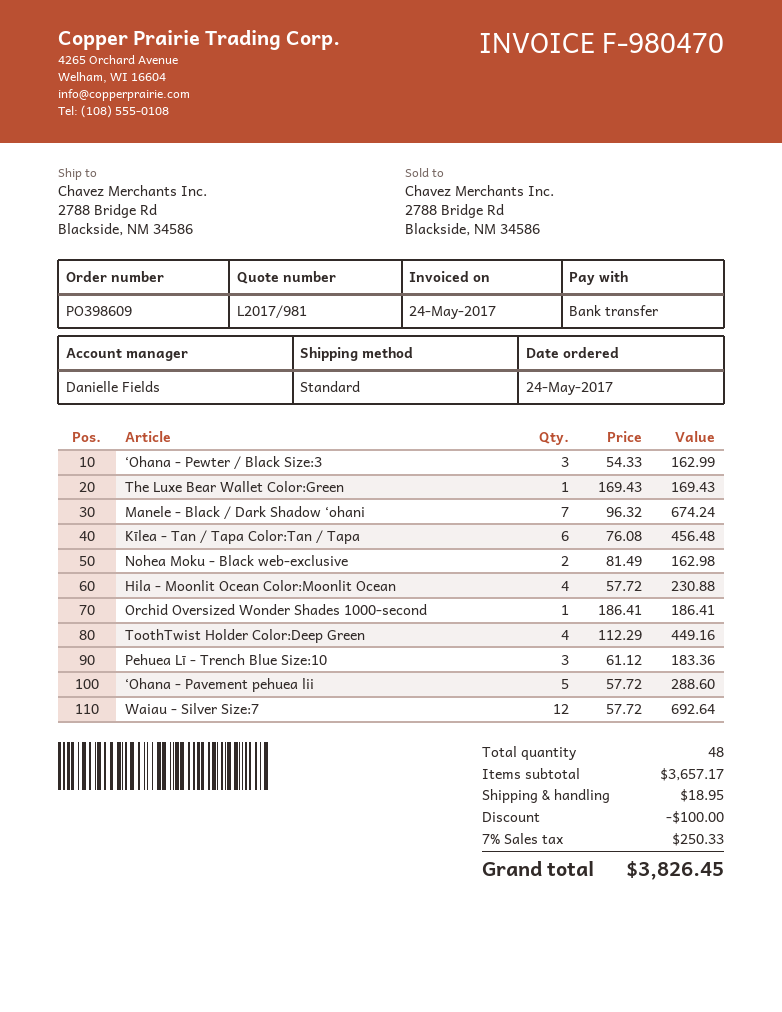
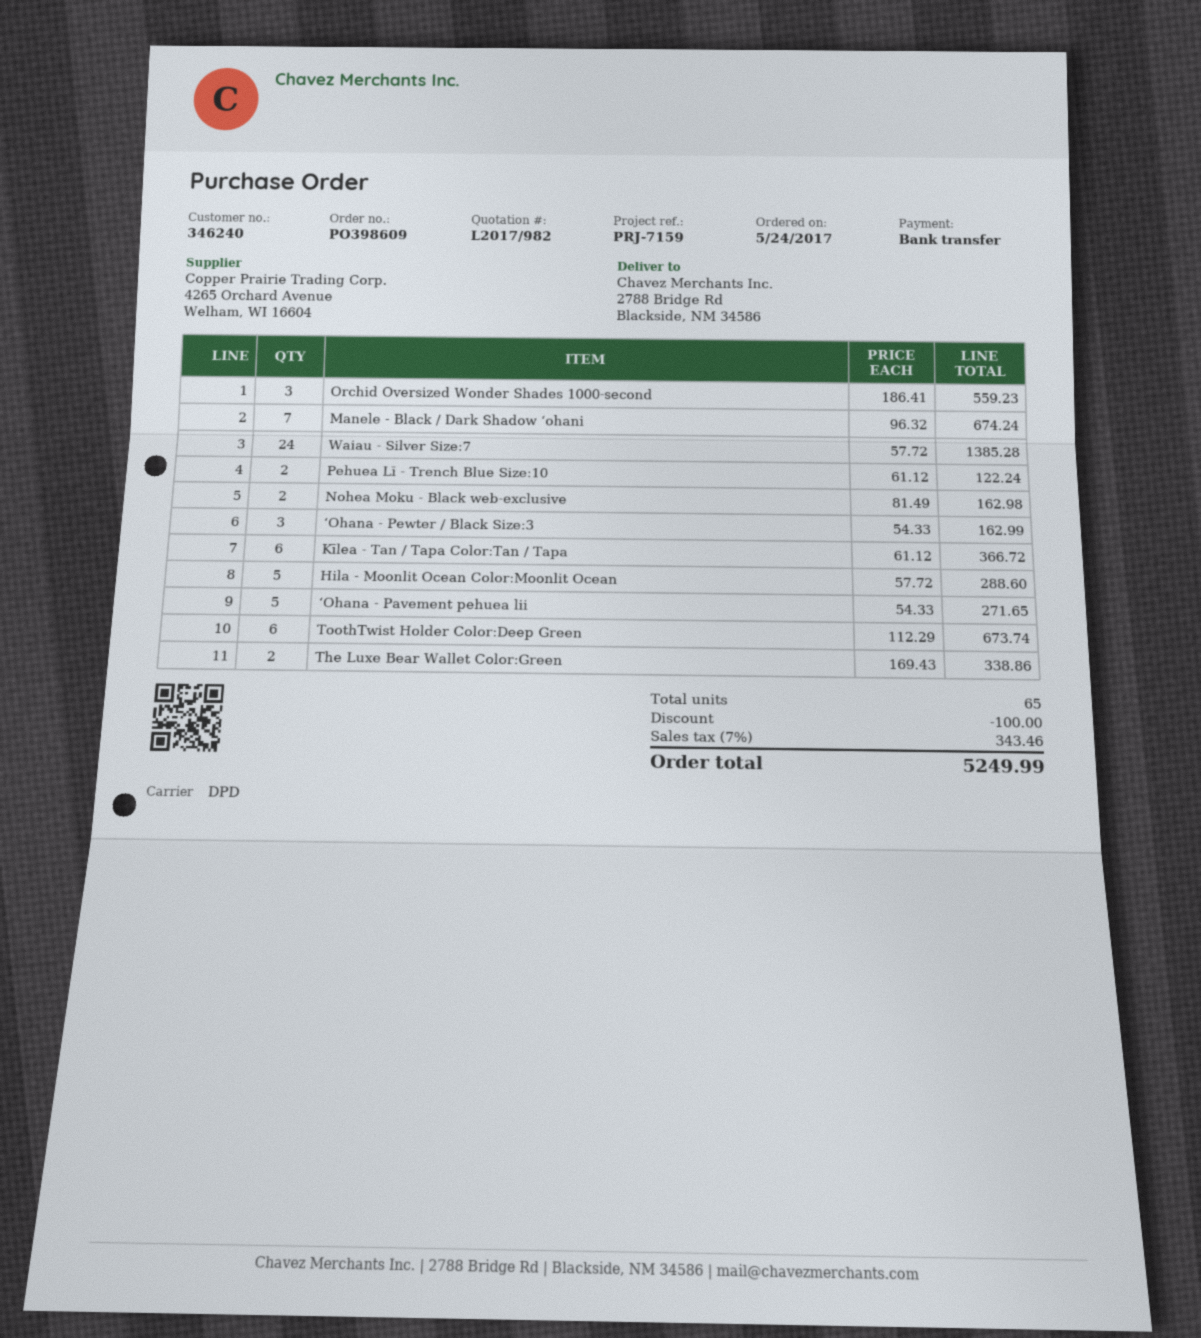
quote number: L2017/981 -> L2017/982
shipping method: standard -> DPD
The Luxe Bear Wallet Color:Green: 1 x 169.43 = 169.43 -> 2 x 169.43 = 338.86
Kīlea - Tan / Tapa Color:Tan / Tapa: 6 x 76.08 = 456.48 -> 6 x 61.12 = 366.72
Hila - Moonlit Ocean Color:Moonlit Ocean: 4 x 57.72 = 230.88 -> 5 x 57.72 = 288.60
Orchid Oversized Wonder Shades 1000-second: 1 x 186.41 = 186.41 -> 3 x 186.41 = 559.23
ToothTwist Holder Color:Deep Green: 4 x 112.29 = 449.16 -> 6 x 112.29 = 673.74
Pehuea Lī - Trench Blue Size:10: 3 x 61.12 = 183.36 -> 2 x 61.12 = 122.24
‘Ohana - Pavement pehuea lii: 5 x 57.72 = 288.60 -> 5 x 54.33 = 271.65
Waiau - Silver Size:7: 12 x 57.72 = 692.64 -> 24 x 57.72 = 1385.28
total quantity: 48 -> 65
shipping: 18.95 -> none
tax: 7% = 250.33 -> 7% = 343.46
total: 3826.45 -> 5249.99

